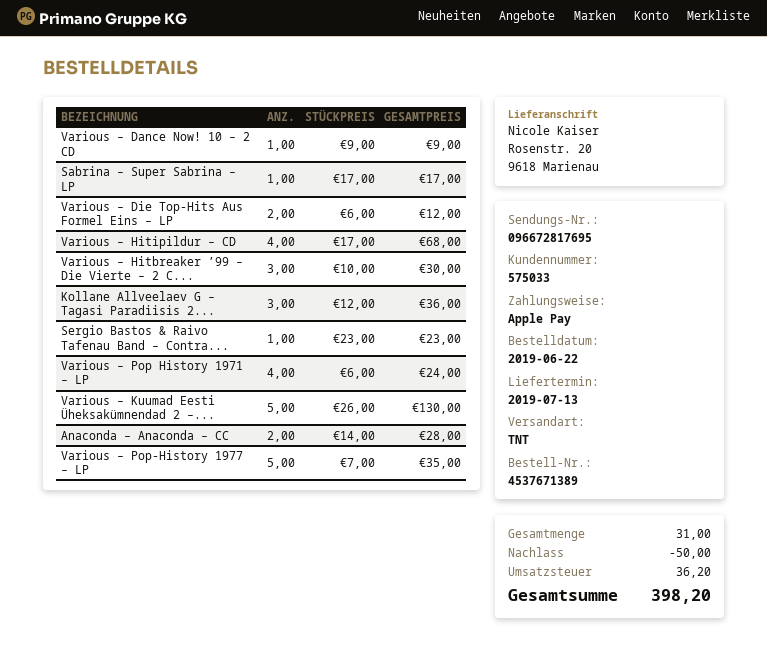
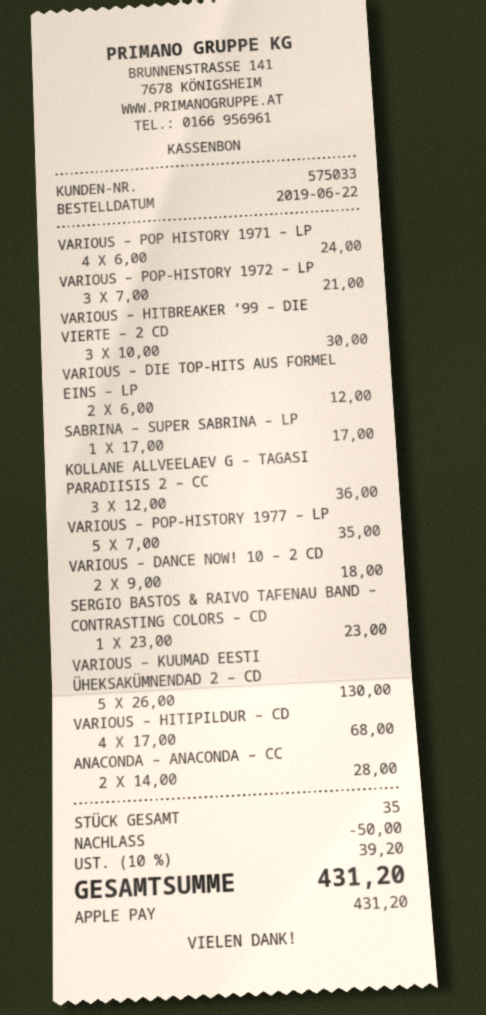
Various – Dance Now! 10 – 2 CD: 1 x 9.00 = 9.00 -> 2 x 9.00 = 18.00
VARIOUS – POP-HISTORY 1972 – LP: none -> 3 x 7.00 = 21.00
total quantity: 31 -> 35
tax: 36.20 -> 39.20
total: 398.20 -> 431.20

